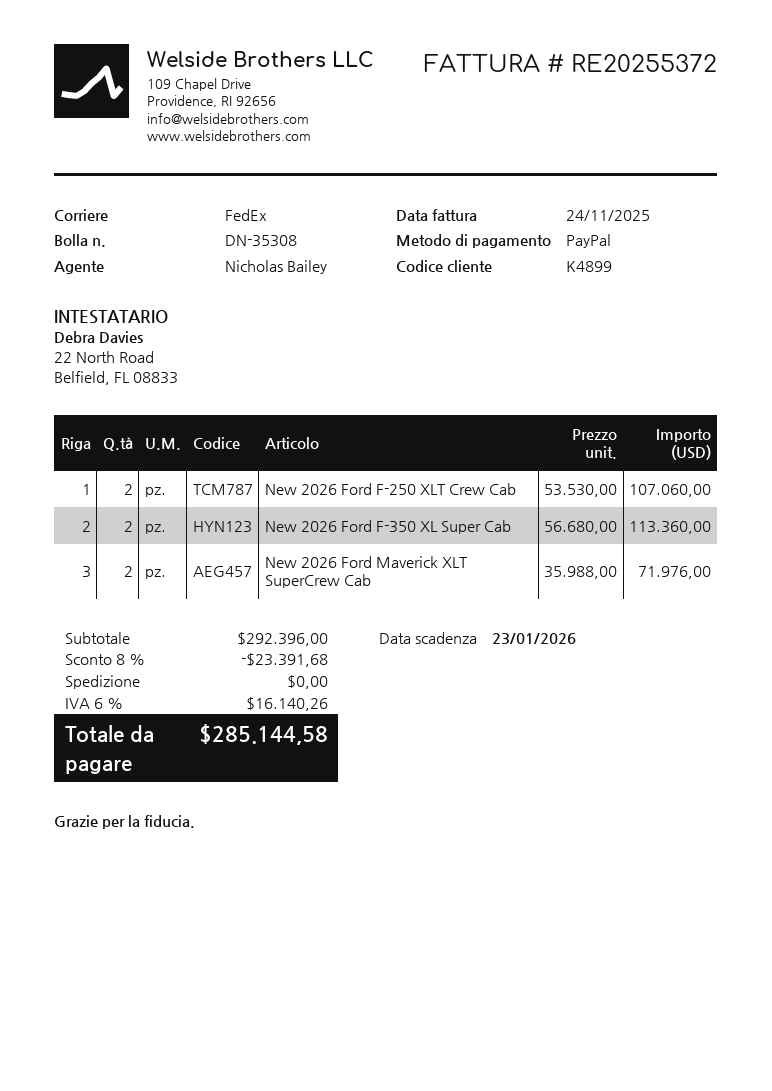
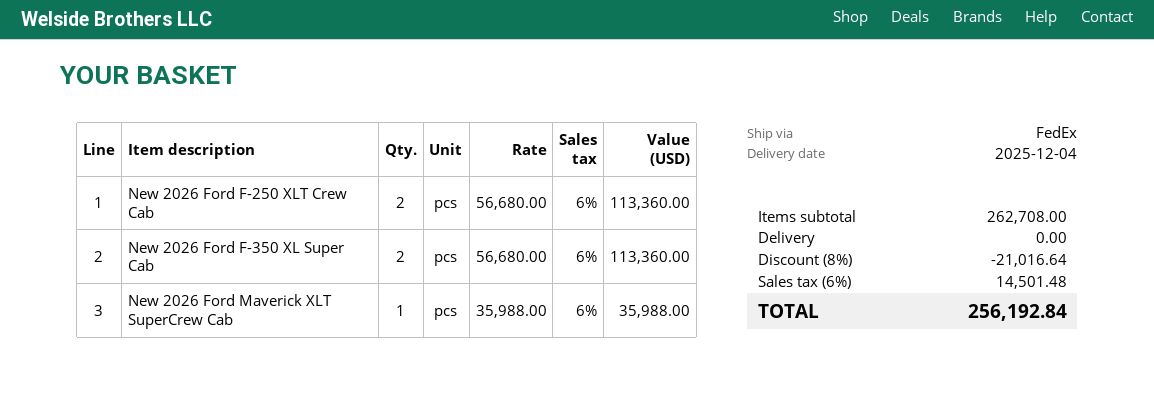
New 2026 Ford F-250 XLT Crew Cab: 2 x 53530.00 = 107060.00 -> 2 x 56680.00 = 113360.00
New 2026 Ford Maverick XLT SuperCrew Cab: 2 x 35988.00 = 71976.00 -> 1 x 35988.00 = 35988.00
subtotal: 292396.00 -> 262708.00
discount: 8% = 23391.68 -> 8% = 21016.64
tax: 6% = 16140.26 -> 6% = 14501.48
total: 285144.58 -> 256192.84

